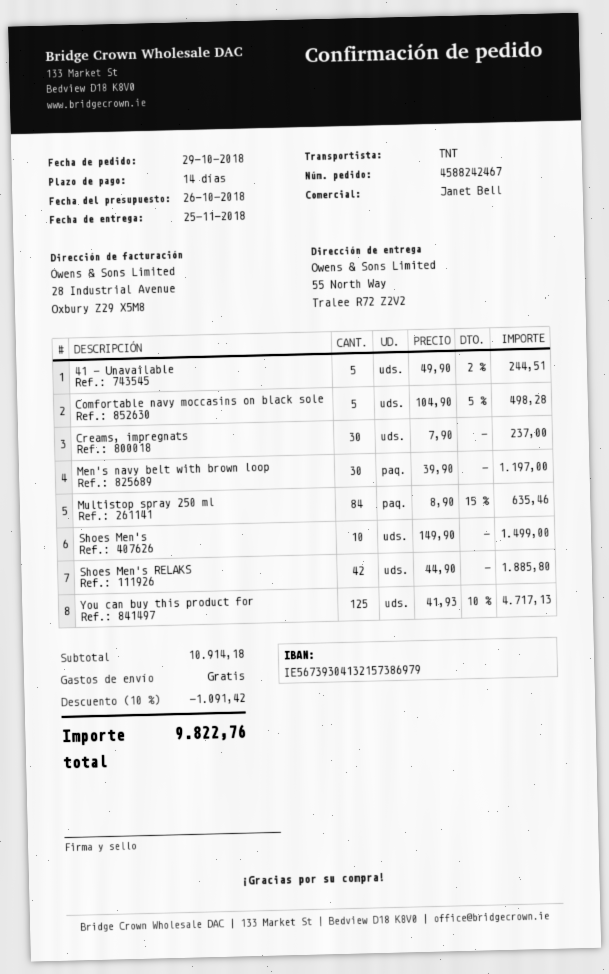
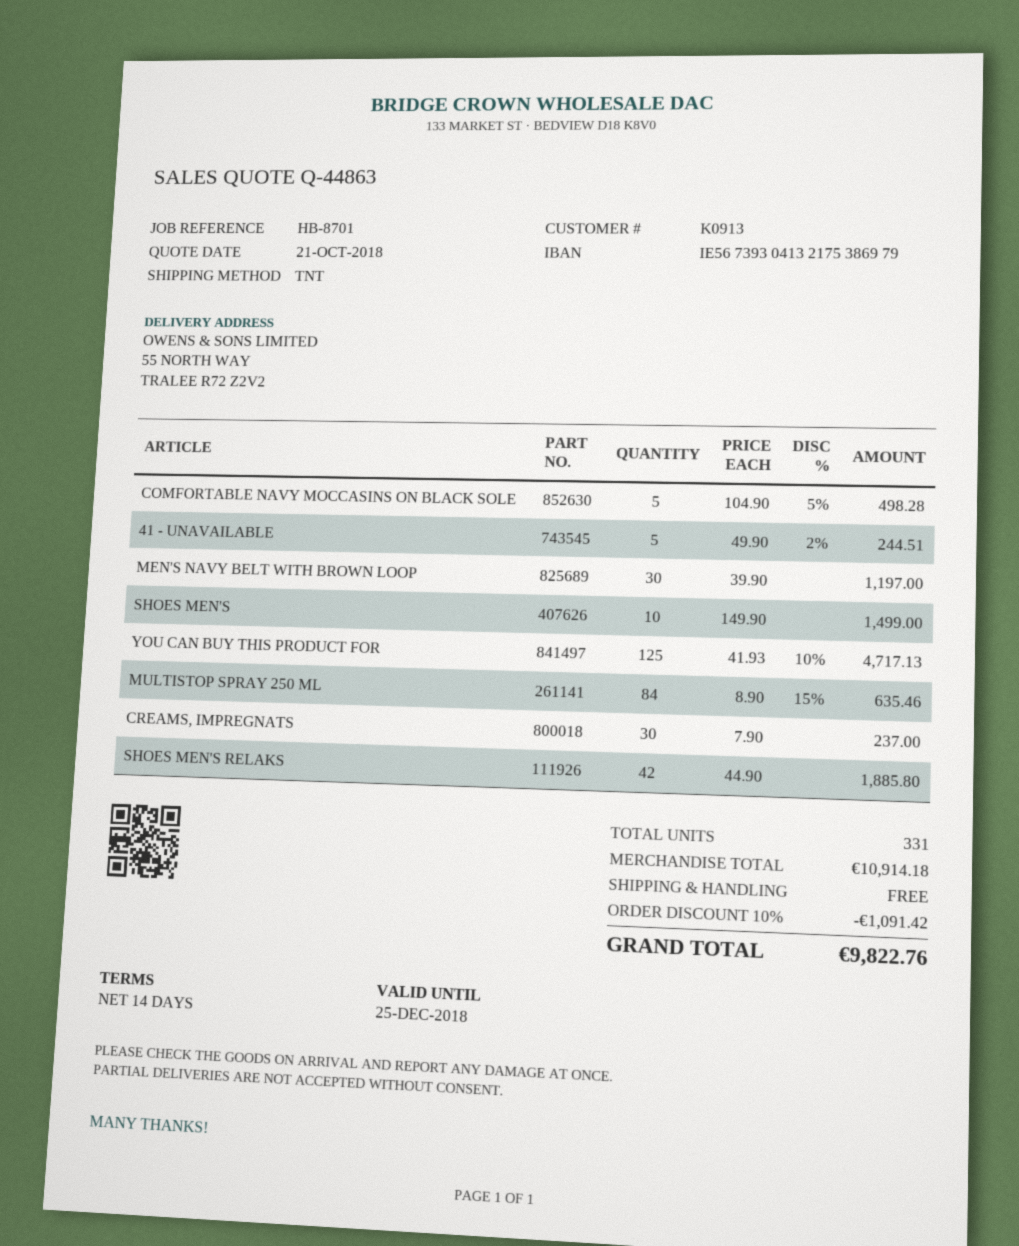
quote date: 2018-10-26 -> 2018-10-21
bank account: IE56739304132157386979 -> IE56739304132175386979

